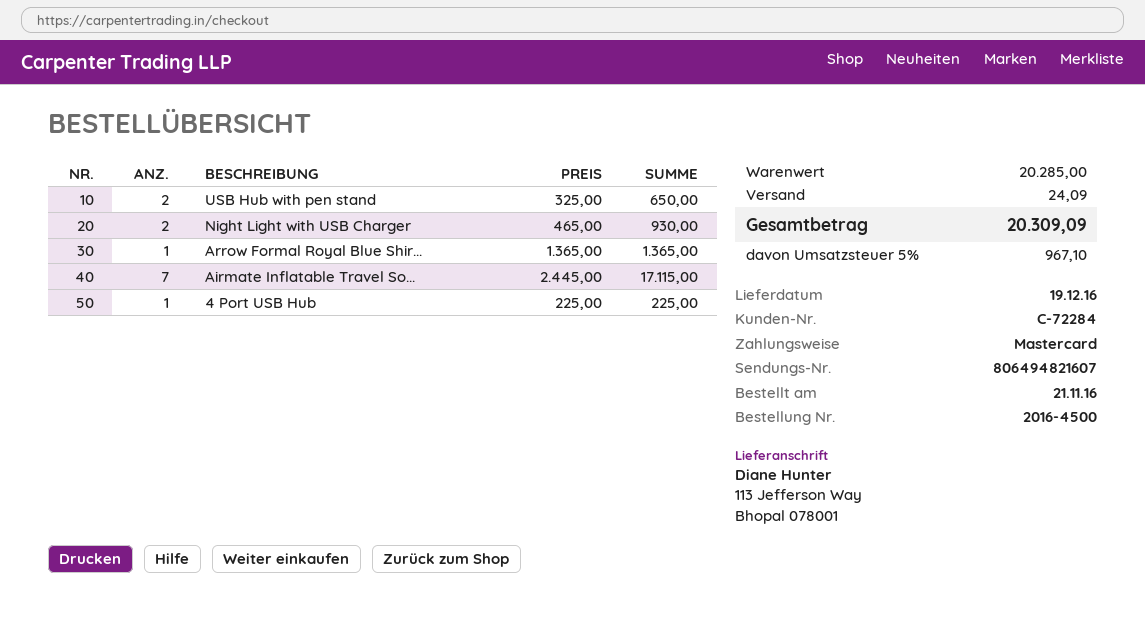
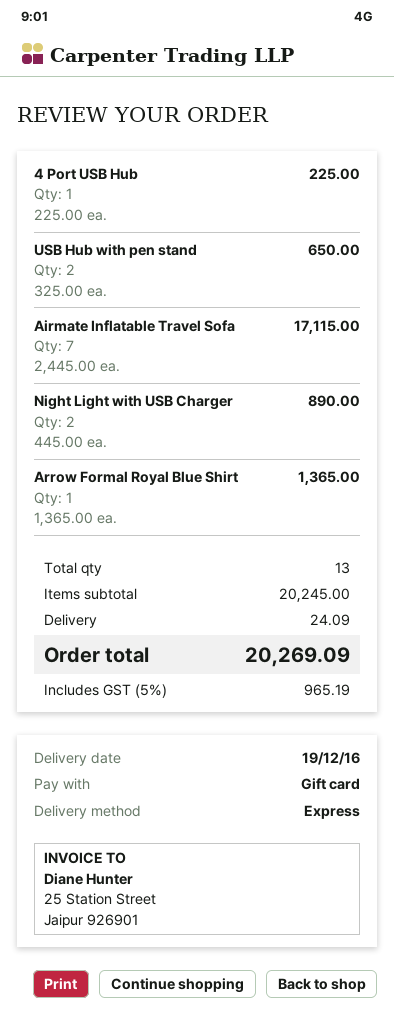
payment method: Mastercard -> gift card
Night Light with USB Charger: 2 x 465.00 = 930.00 -> 2 x 445.00 = 890.00
subtotal: 20285.00 -> 20245.00
tax: 5% = 967.10 -> 5% = 965.19
total: 20309.09 -> 20269.09

